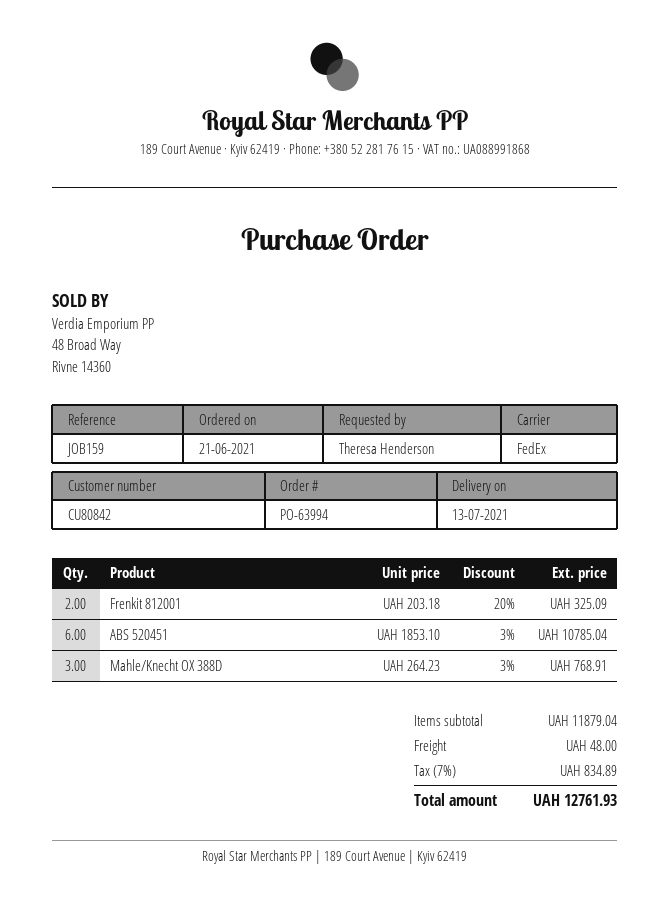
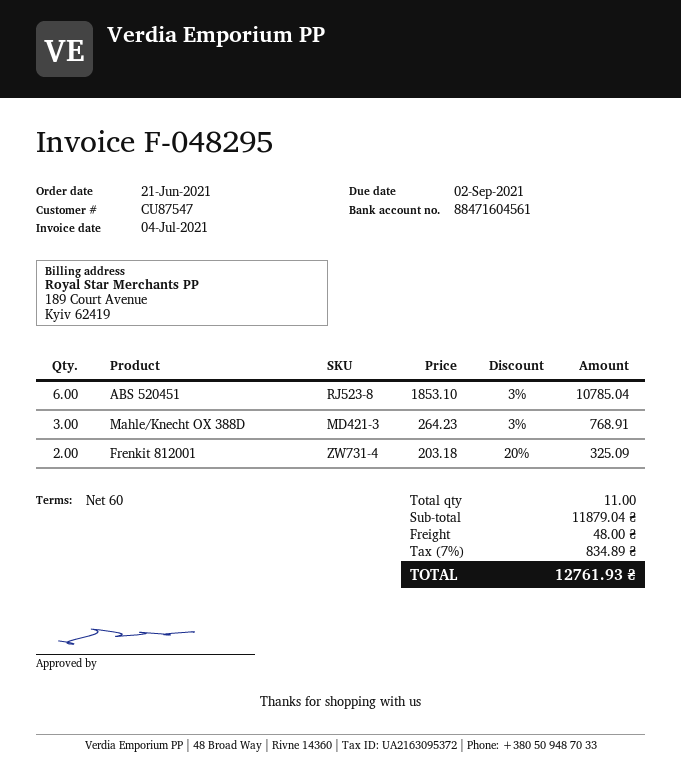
customer number: CU80842 -> CU87547

